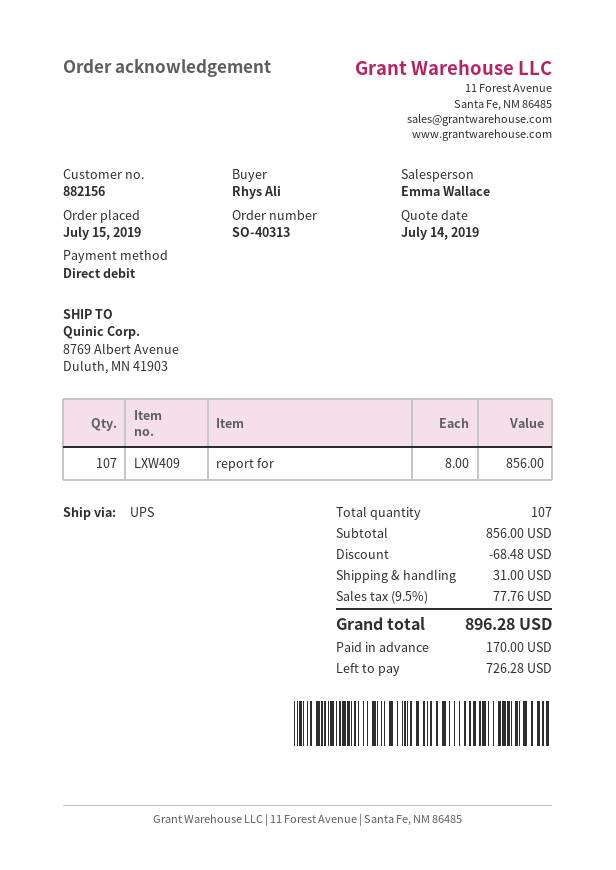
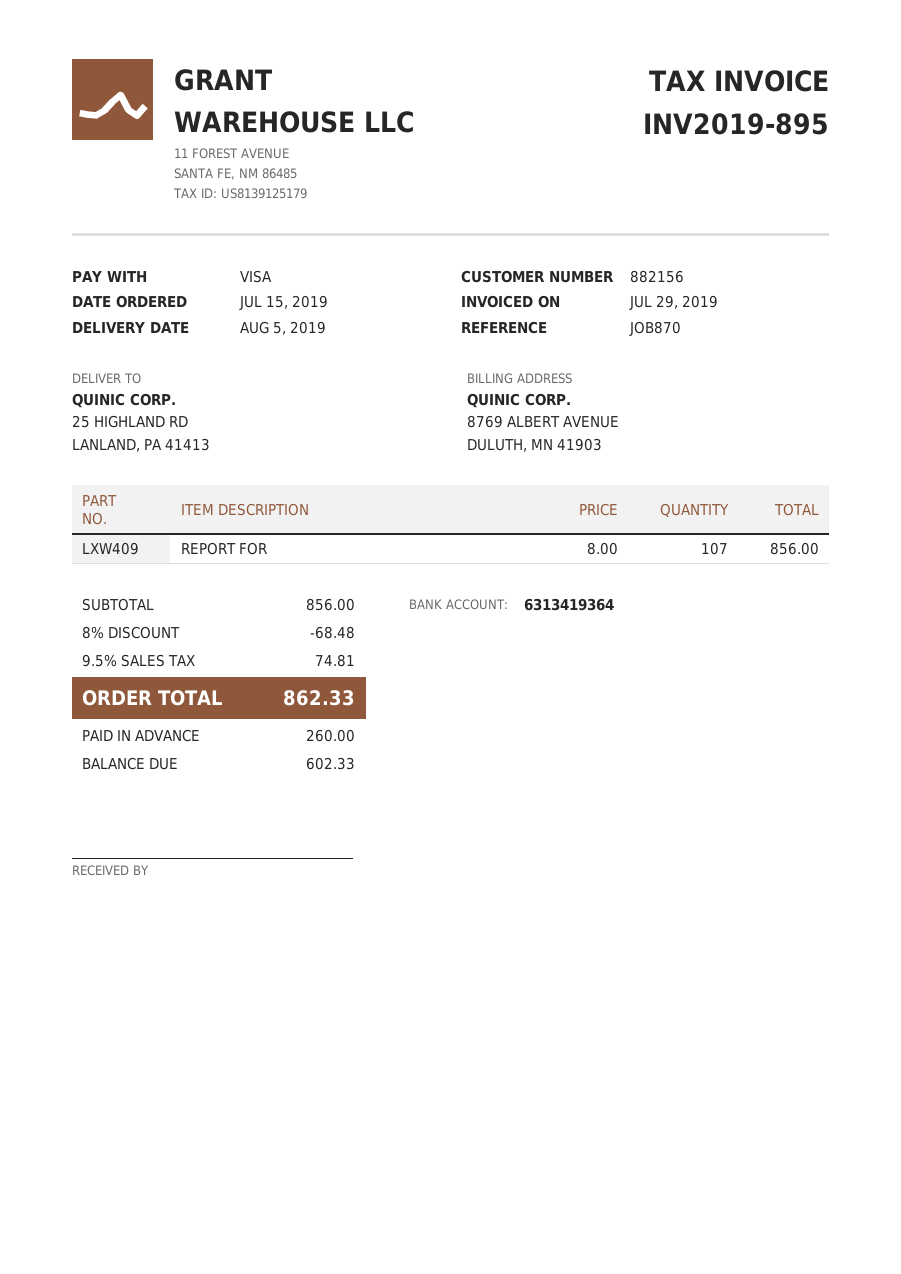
payment method: direct debit -> Visa
ship to: 8769 Albert Avenue, Duluth, MN 41903 -> 25 HIGHLAND RD, LANLAND, PA 41413
shipping: 31.00 -> none
tax: 9.5% = 77.76 -> 9.5% = 74.81
total: 896.28 -> 862.33
deposit: 170.00 -> 260.00
balance: 726.28 -> 602.33

